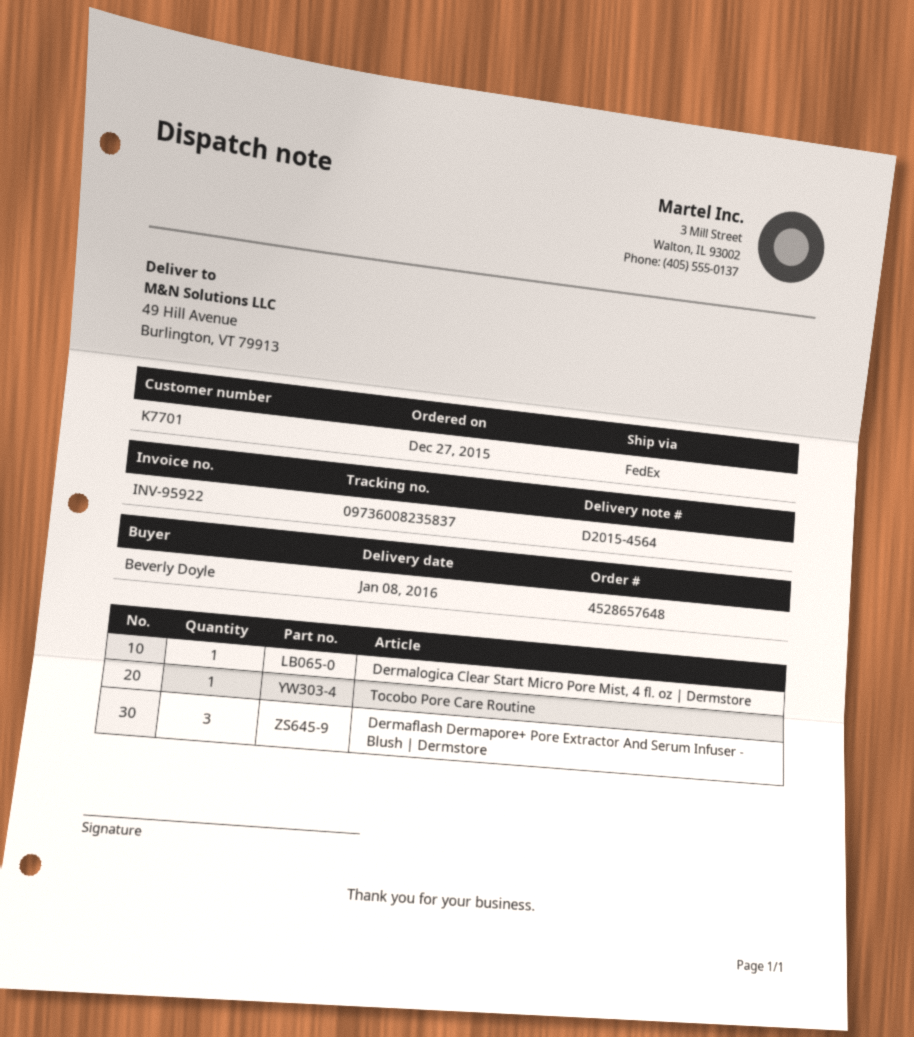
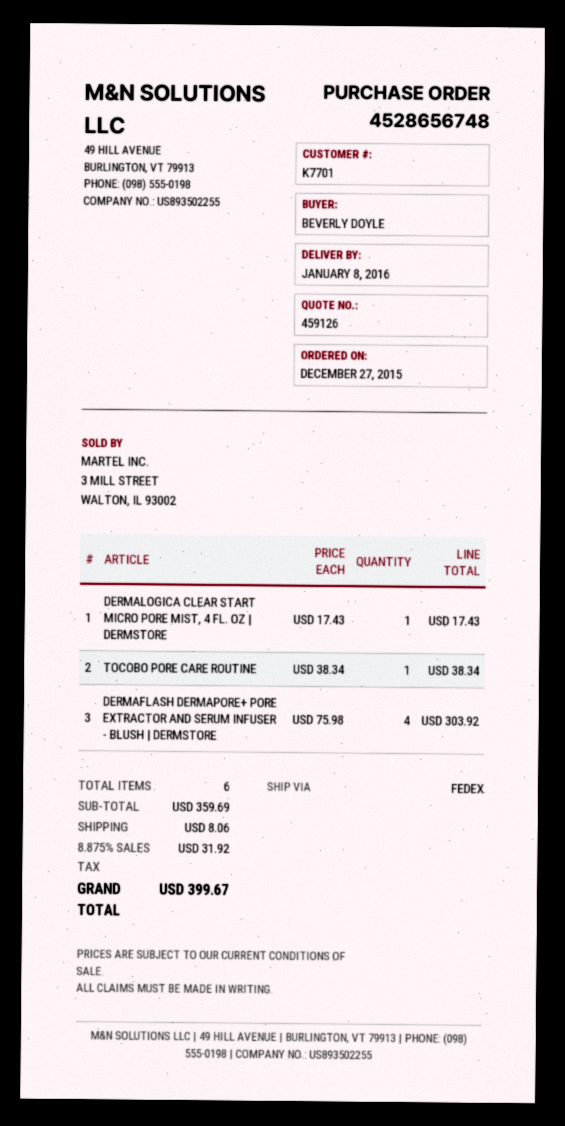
order number: 4528657648 -> 4528656748
Dermaflash Dermapore+ Pore Extractor And Serum Infuser - Blush | Dermstore: 3 -> 4

